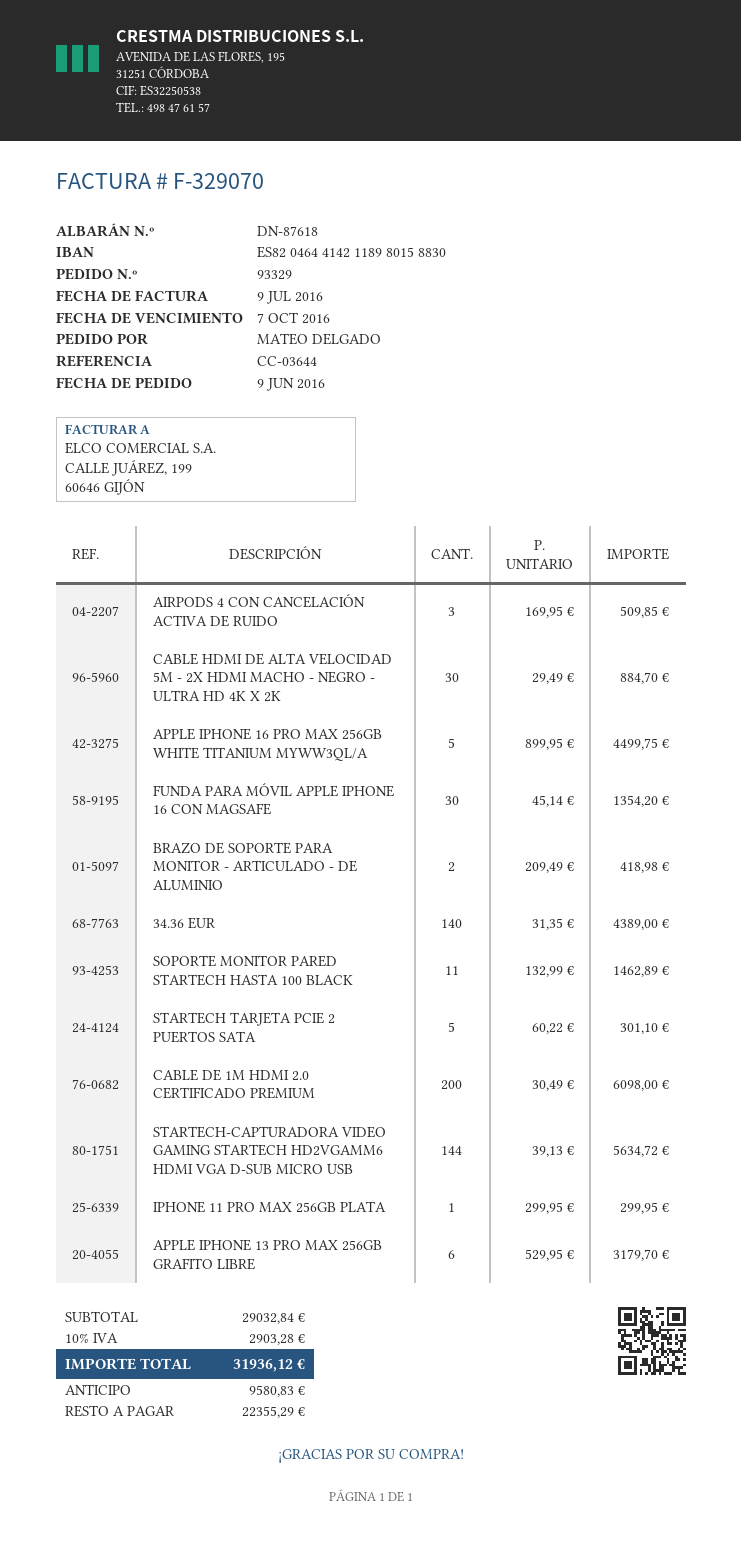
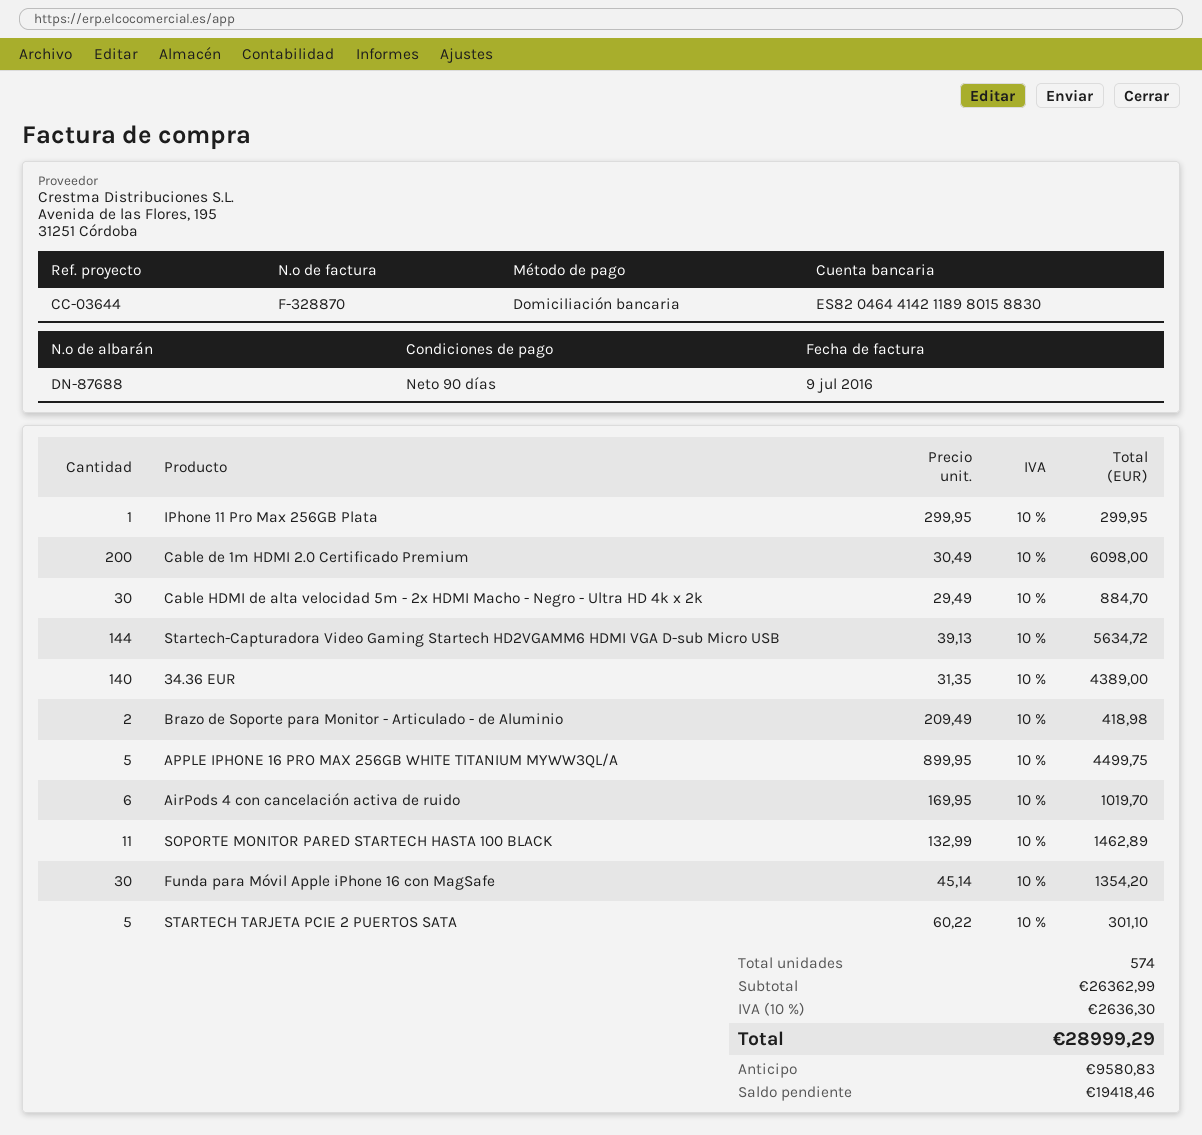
delivery note number: DN-87618 -> DN-87688
invoice number: F-329070 -> F-328870
AIRPODS 4 CON CANCELACIÓN ACTIVA DE RUIDO: 3 x 169.95 = 509.85 -> 6 x 169.95 = 1019.70
APPLE IPHONE 13 PRO MAX 256GB GRAFITO LIBRE: 6 x 529.95 = 3179.70 -> none
subtotal: 29032.84 -> 26362.99
tax: 10% = 2903.28 -> 10% = 2636.30
total: 31936.12 -> 28999.29
balance: 22355.29 -> 19418.46

